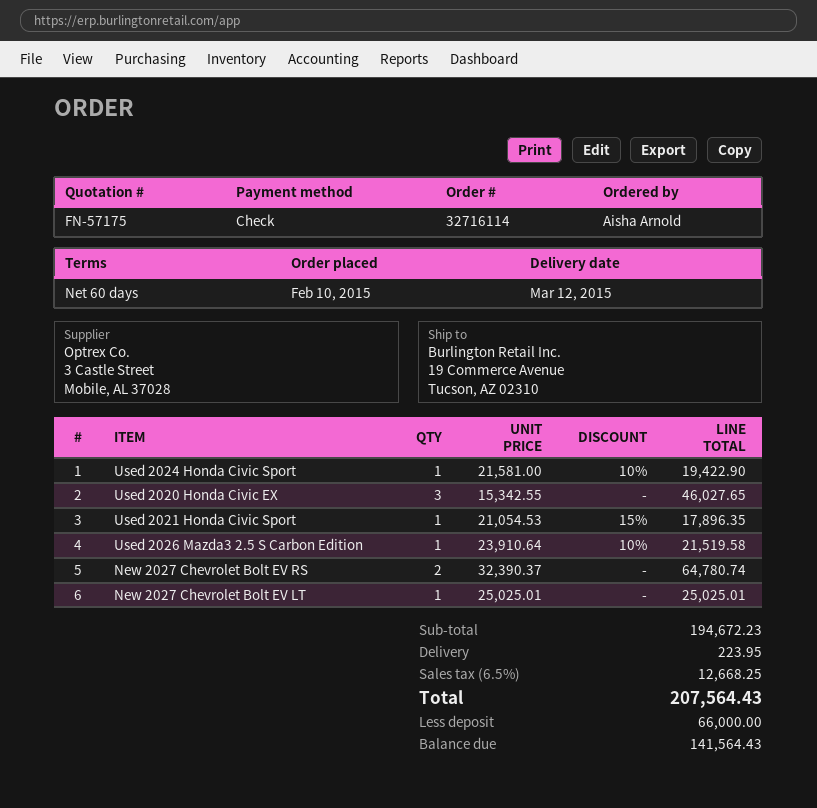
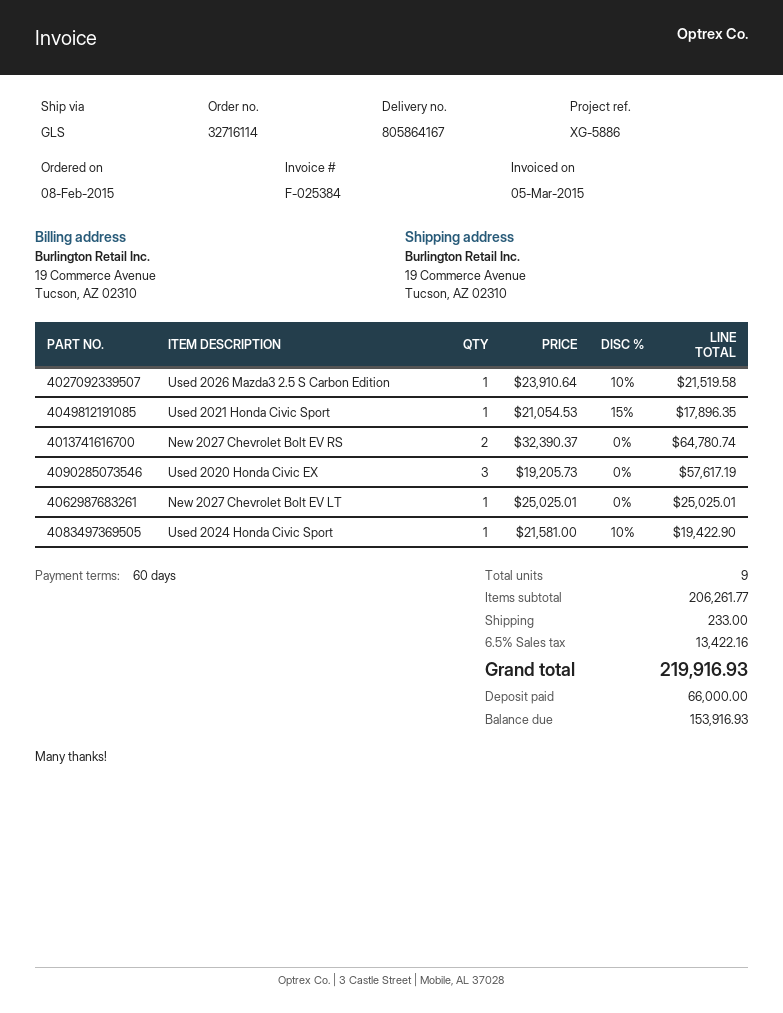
order date: 2015-02-10 -> 2015-02-08
Used 2020 Honda Civic EX: 3 x 15342.55 = 46027.65 -> 3 x 19205.73 = 57617.19
subtotal: 194672.23 -> 206261.77
shipping: 223.95 -> 233.00
tax: 6.5% = 12668.25 -> 6.5% = 13422.16
total: 207564.43 -> 219916.93
balance: 141564.43 -> 153916.93

